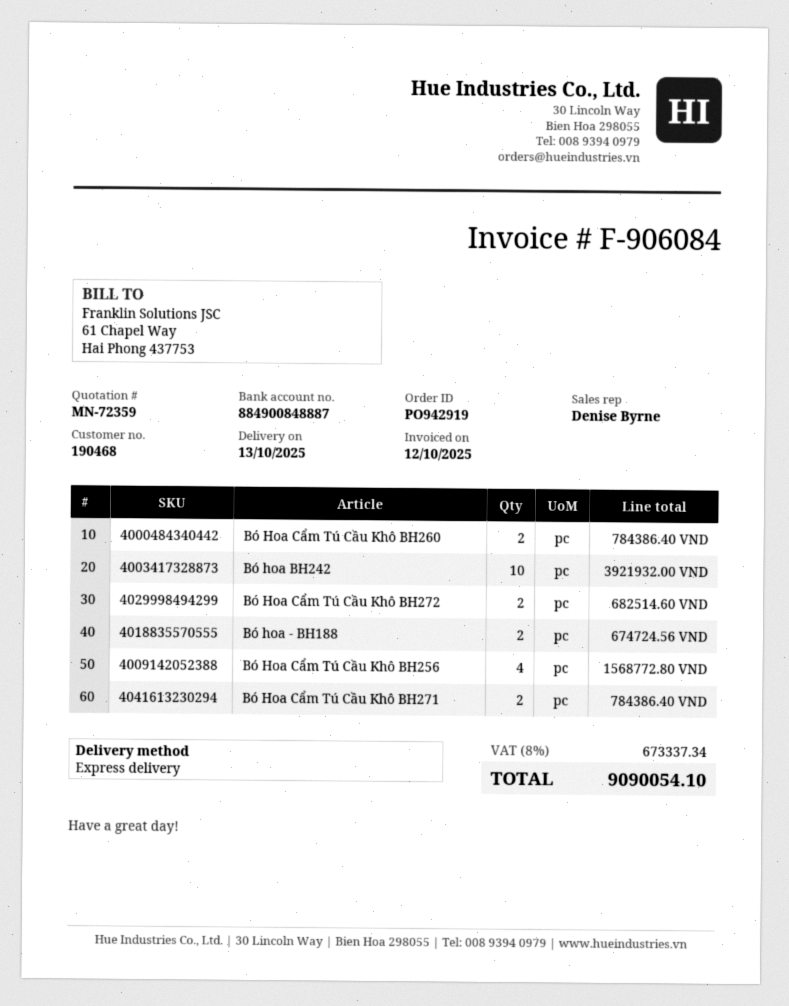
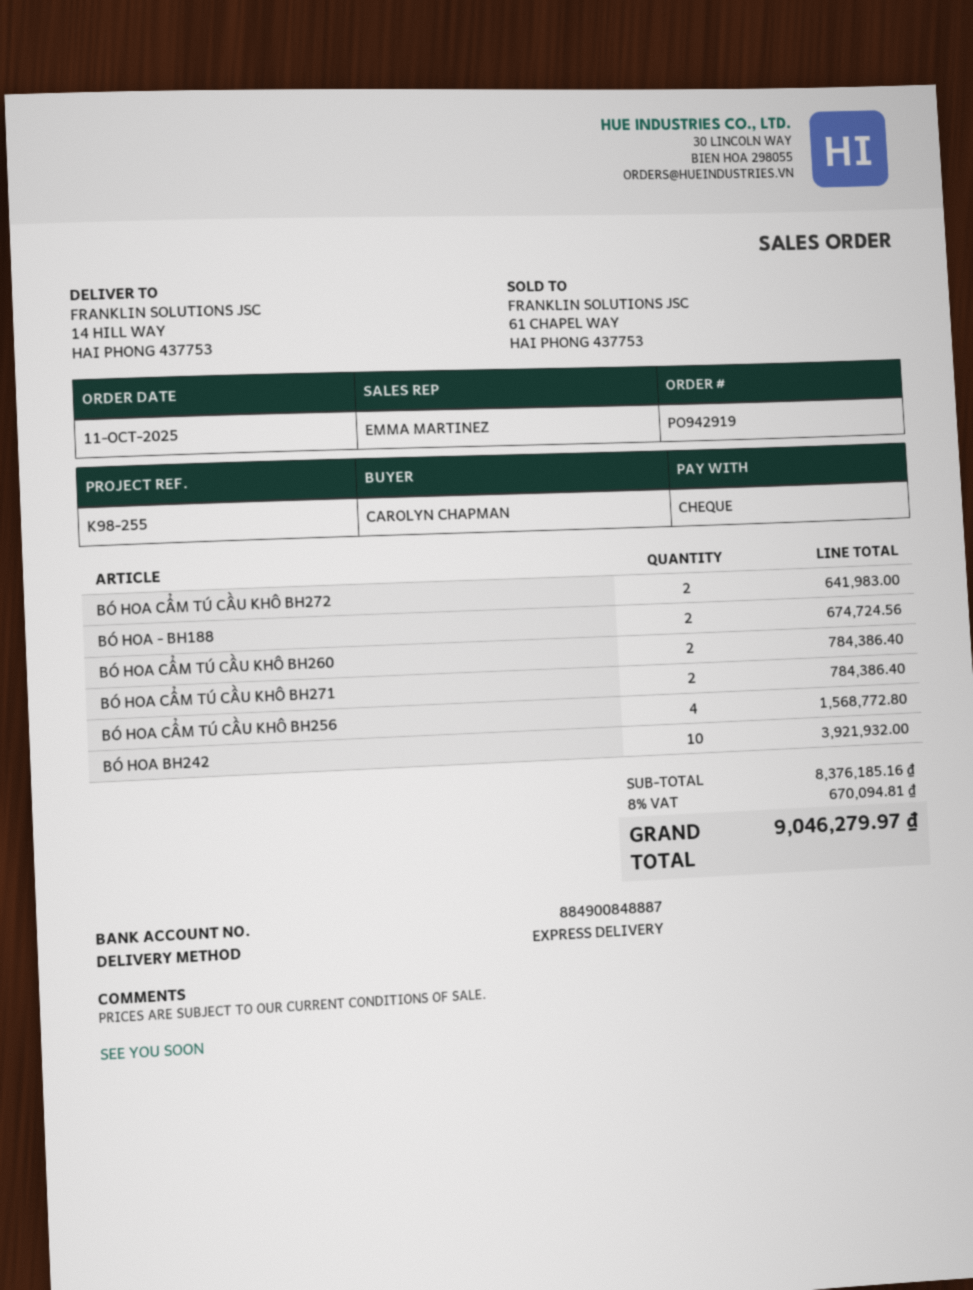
sales rep: Denise Byrne -> EMMA MARTINEZ
Bó Hoa Cẩm Tú Cầu Khô BH272: 2 for 682514.60 -> 2 for 641983.00
tax: 8% = 673337.34 -> 8% = 670094.81
total: 9090054.10 -> 9046279.97

